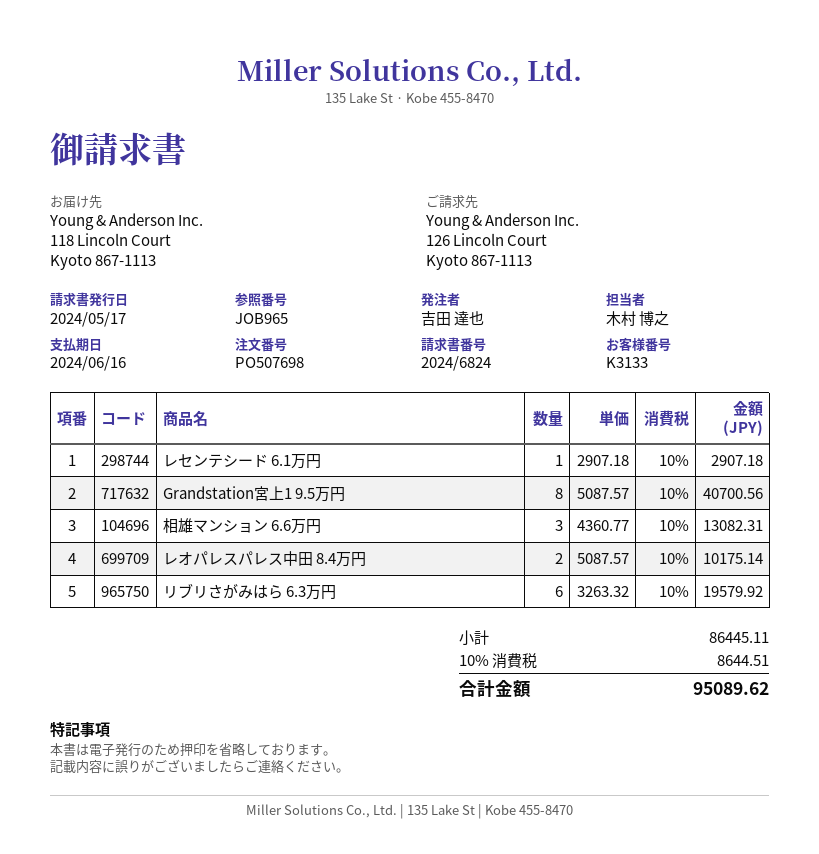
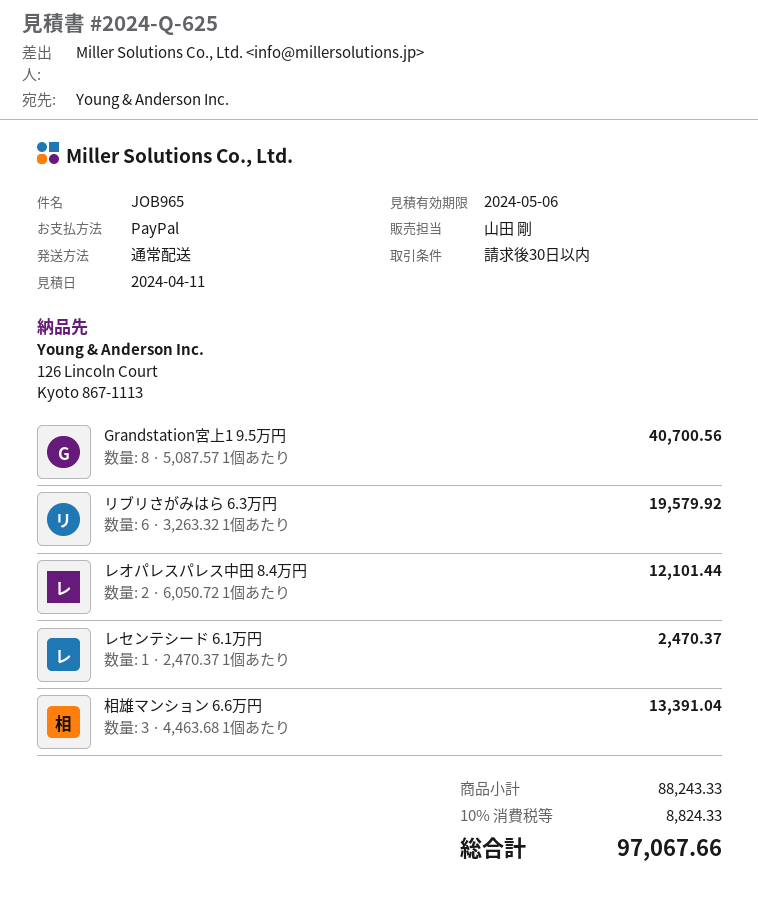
sales rep: 木村 博之 -> 山田 剛
ship to: 118 Lincoln Court, Kyoto 867-1113 -> 126 Lincoln Court, Kyoto 867-1113
レセンテシード 6.1万円: 1 x 2907.18 = 2907.18 -> 1 x 2470.37 = 2470.37
相雄マンション 6.6万円: 3 x 4360.77 = 13082.31 -> 3 x 4463.68 = 13391.04
レオパレスパレス中田 8.4万円: 2 x 5087.57 = 10175.14 -> 2 x 6050.72 = 12101.44
subtotal: 86445.11 -> 88243.33
tax: 10% = 8644.51 -> 10% = 8824.33
total: 95089.62 -> 97067.66

